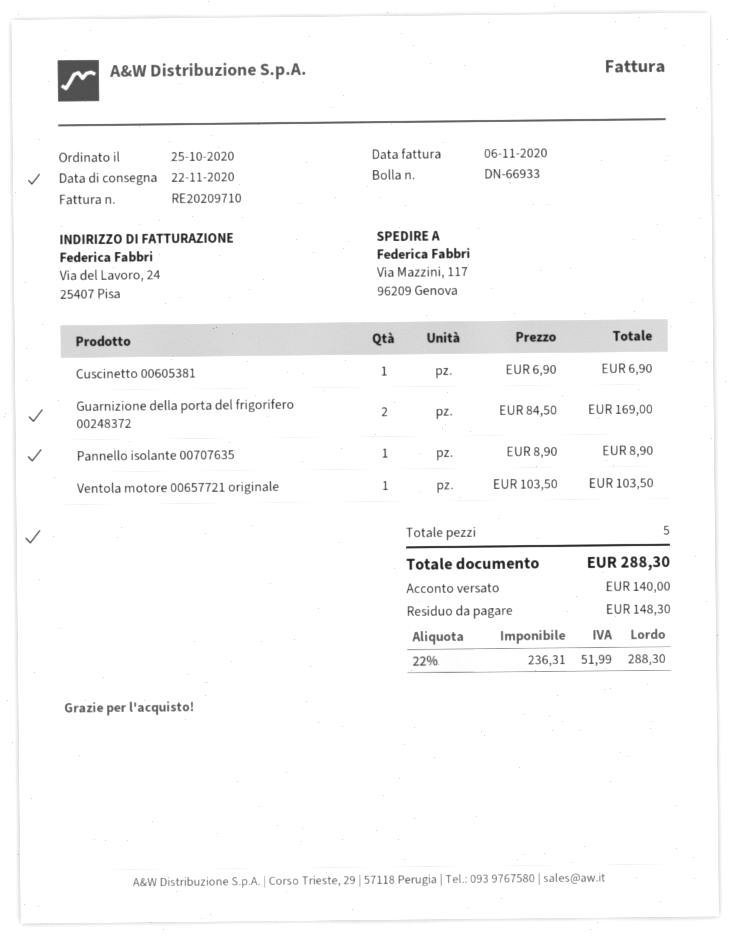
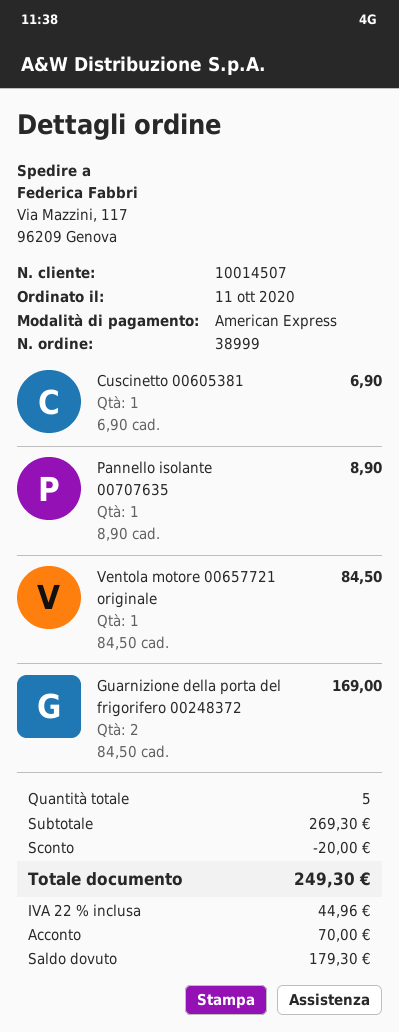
order date: 2020-10-25 -> 2020-10-11
Ventola motore 00657721 originale: 1 x 103.50 = 103.50 -> 1 x 84.50 = 84.50
discount: none -> 20.00
tax: 22% = 51.99 -> 22% = 44.96
total: 288.30 -> 249.30
deposit: 140.00 -> 70.00
balance: 148.30 -> 179.30

